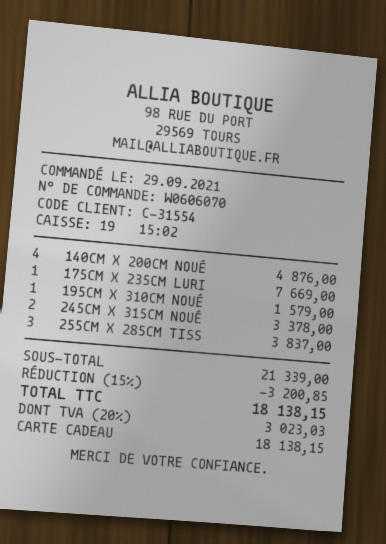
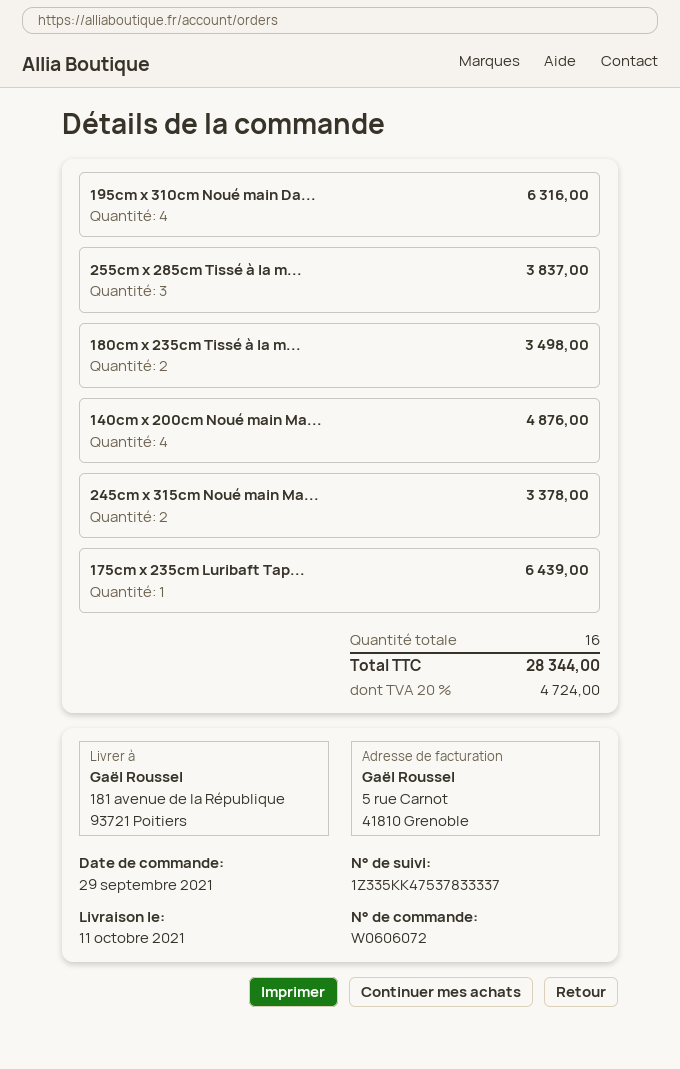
order number: W0606070 -> W0606072
175CM X 235CM LURI: 1 for 7669.00 -> 1 for 6439.00
195CM X 310CM NOUÉ: 1 for 1579.00 -> 4 for 6316.00
180cm x 235cm Tissé à la m...: none -> 2 for 3498.00
discount: 15% = 3200.85 -> none
tax: 20% = 3023.03 -> 20% = 4724.00
total: 18138.15 -> 28344.00

